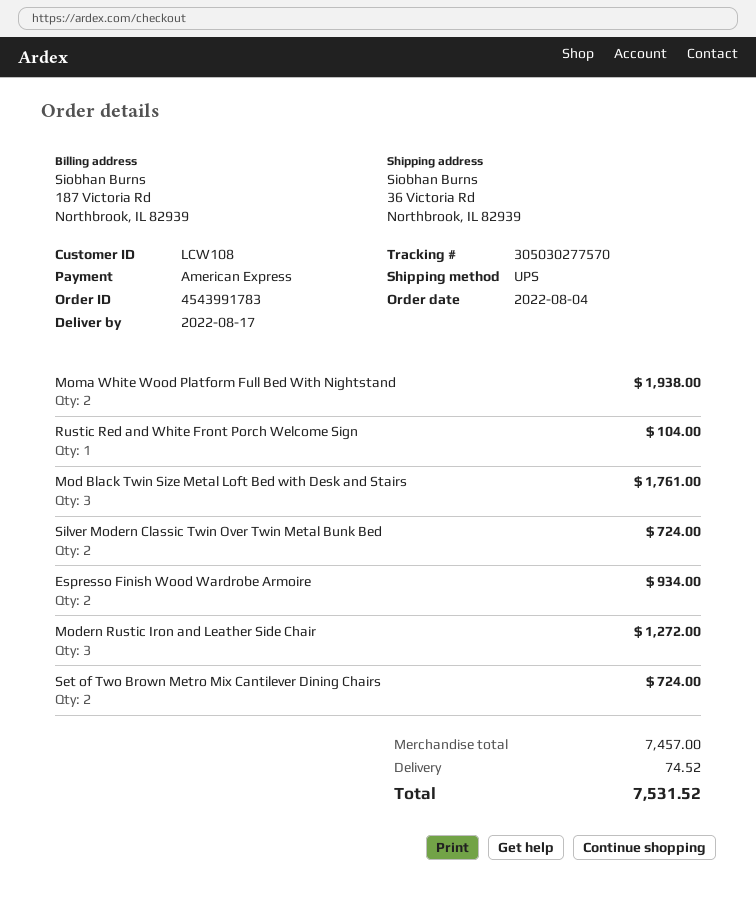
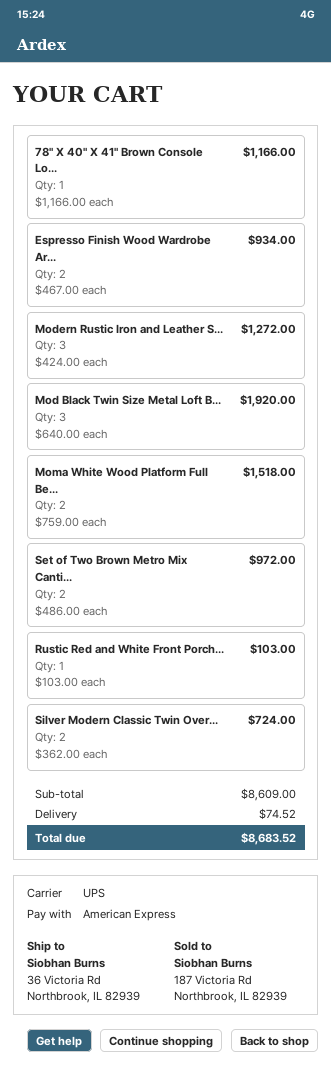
Moma White Wood Platform Full Bed With Nightstand: 2 for 1938.00 -> 2 for 1518.00
Rustic Red and White Front Porch Welcome Sign: 1 for 104.00 -> 1 for 103.00
Mod Black Twin Size Metal Loft Bed with Desk and Stairs: 3 for 1761.00 -> 3 for 1920.00
Set of Two Brown Metro Mix Cantilever Dining Chairs: 2 for 724.00 -> 2 for 972.00
78" X 40" X 41" Brown Console Lo...: none -> 1 for 1166.00
subtotal: 7457.00 -> 8609.00
total: 7531.52 -> 8683.52

